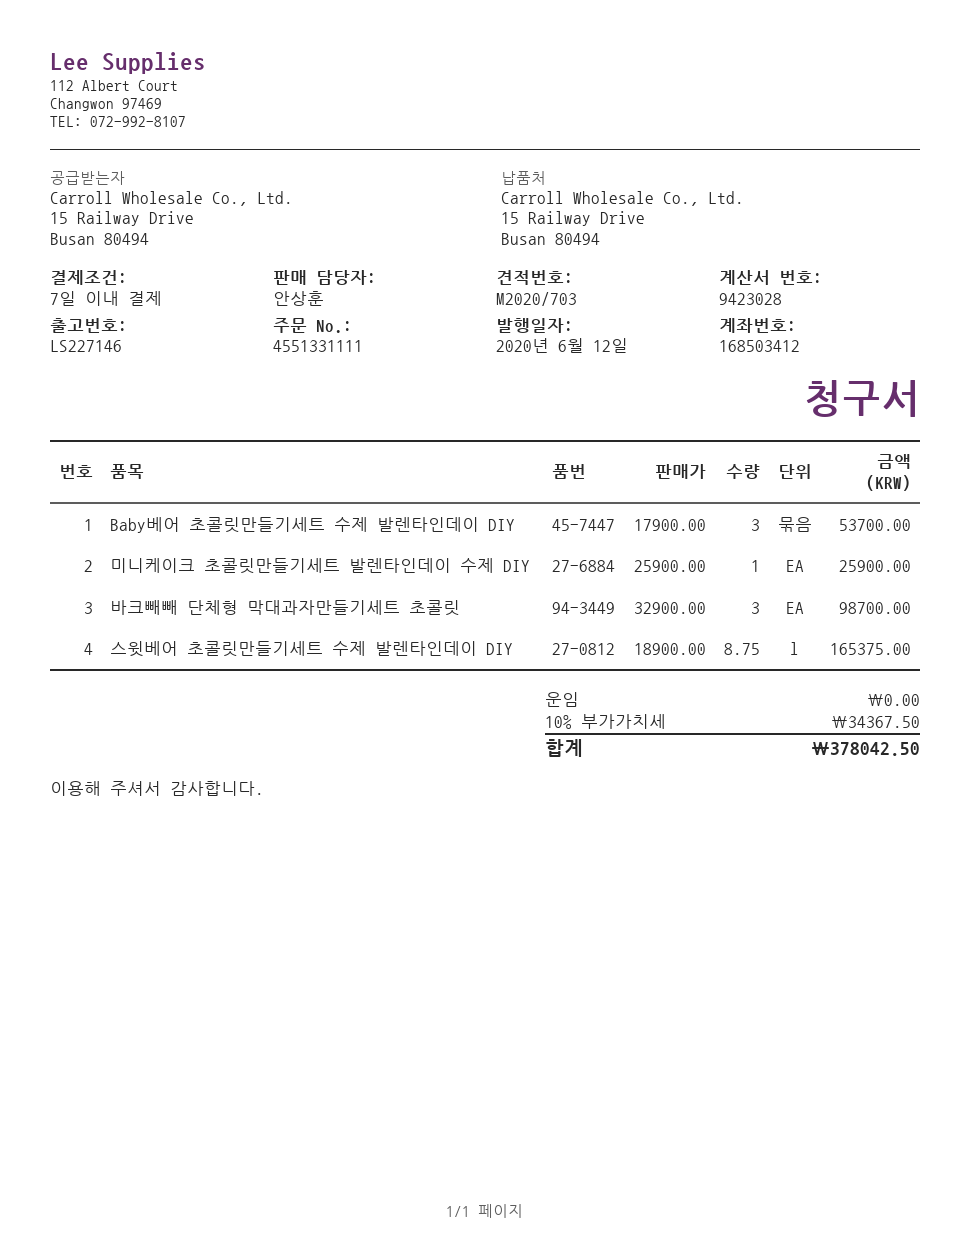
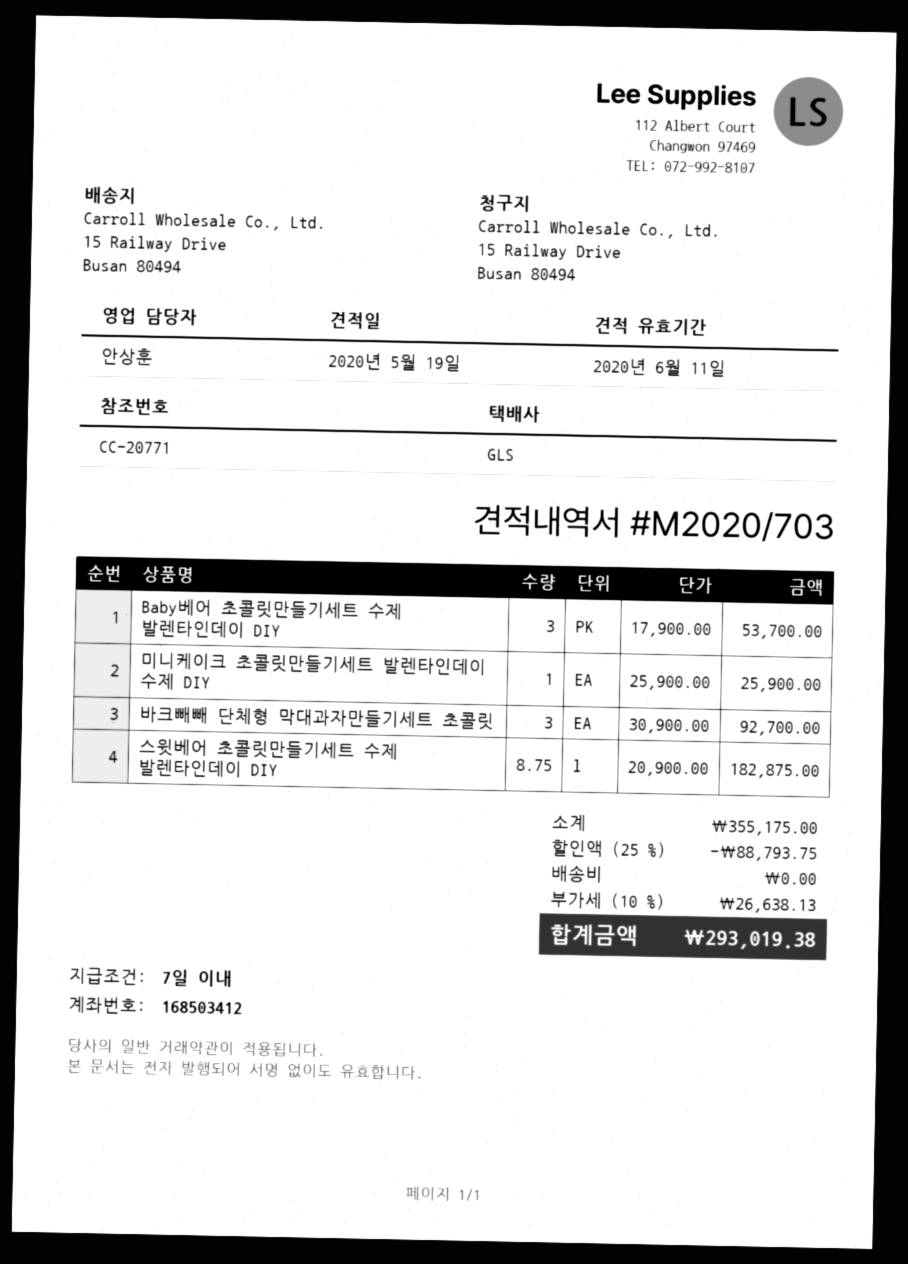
바크빼빼 단체형 막대과자만들기세트 초콜릿: 3 x 32900.00 = 98700.00 -> 3 x 30900.00 = 92700.00
스윗베어 초콜릿만들기세트 수제 발렌타인데이 DIY: 8.75 x 18900.00 = 165375.00 -> 8.75 x 20900.00 = 182875.00
discount: none -> 25% = 88793.75
tax: 10% = 34367.50 -> 10% = 26638.13
total: 378042.50 -> 293019.38

